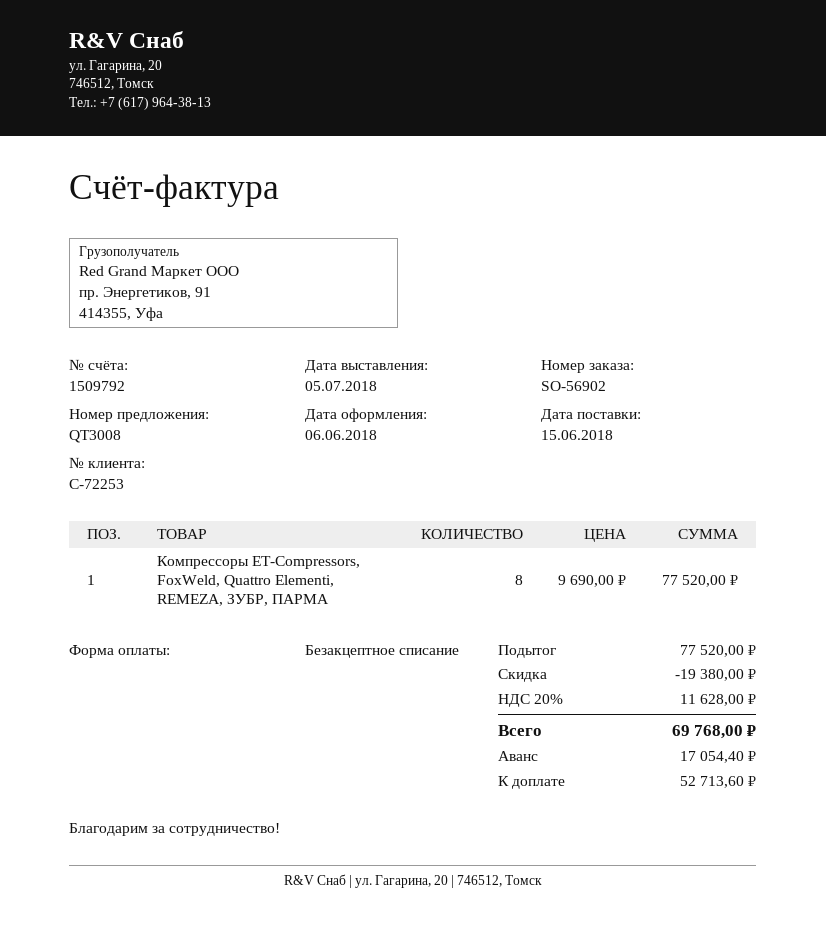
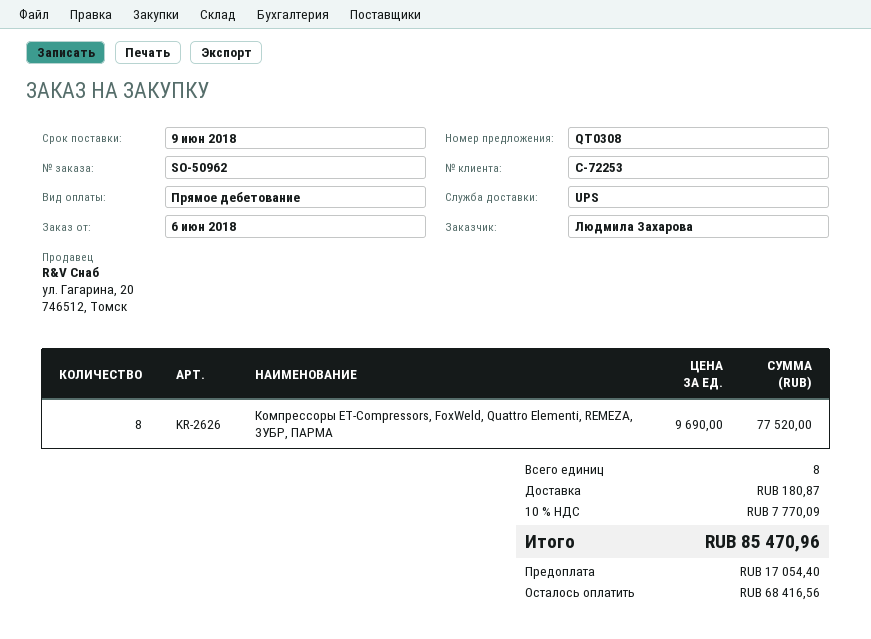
quote number: QT3008 -> QT0308
order number: SO-56902 -> SO-50962
delivery date: 2018-06-15 -> 2018-06-09
discount: 19380.00 -> none
shipping: none -> 180.87
tax: 20% = 11628.00 -> 10% = 7770.09
total: 69768.00 -> 85470.96
balance: 52713.60 -> 68416.56

